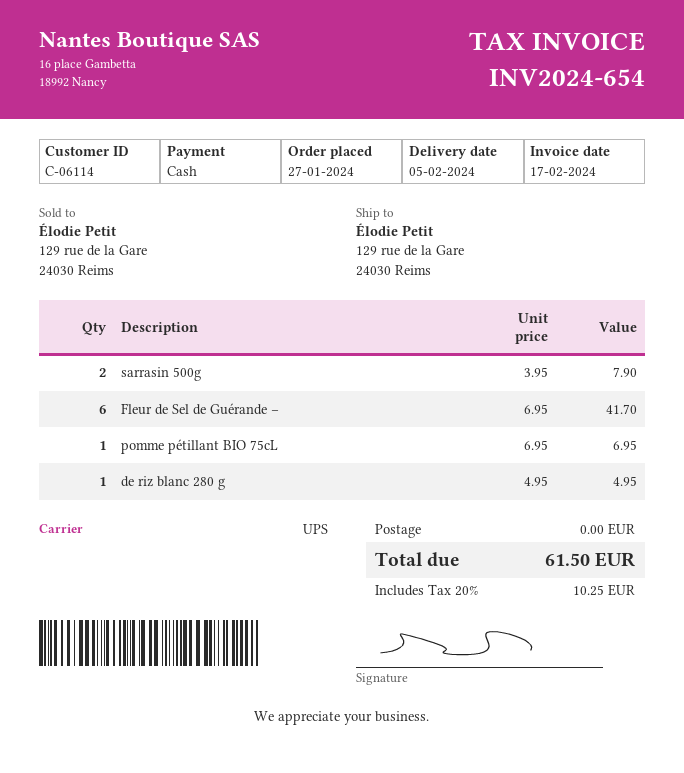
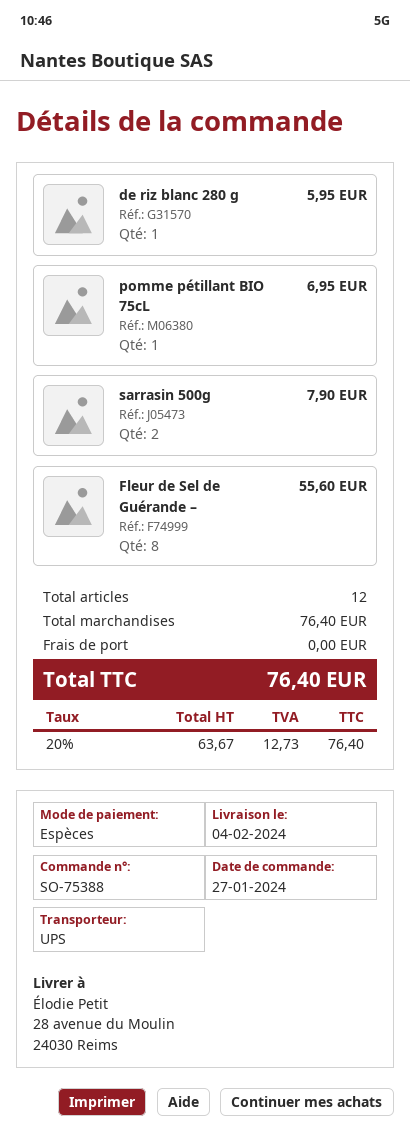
delivery date: 2024-02-05 -> 2024-02-04
ship to: 129 rue de la Gare, 24030 Reims -> 28 avenue du Moulin, 24030 Reims
Fleur de Sel de Guérande –: 6 for 41.70 -> 8 for 55.60
de riz blanc 280 g: 1 for 4.95 -> 1 for 5.95
tax: 20% = 10.25 -> 20% = 12.73
total: 61.50 -> 76.40

